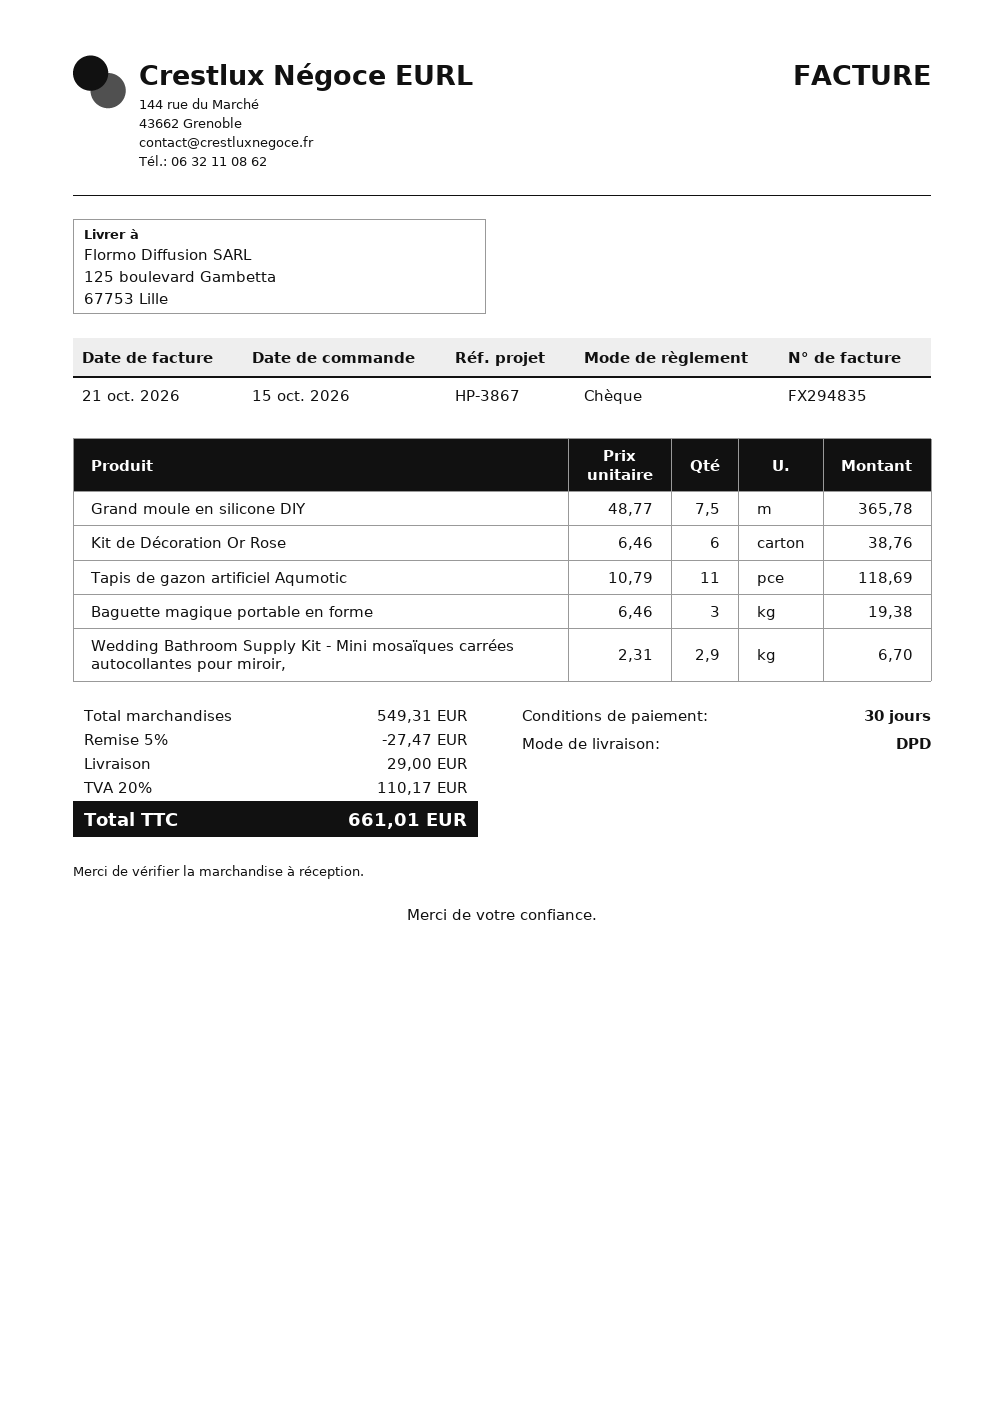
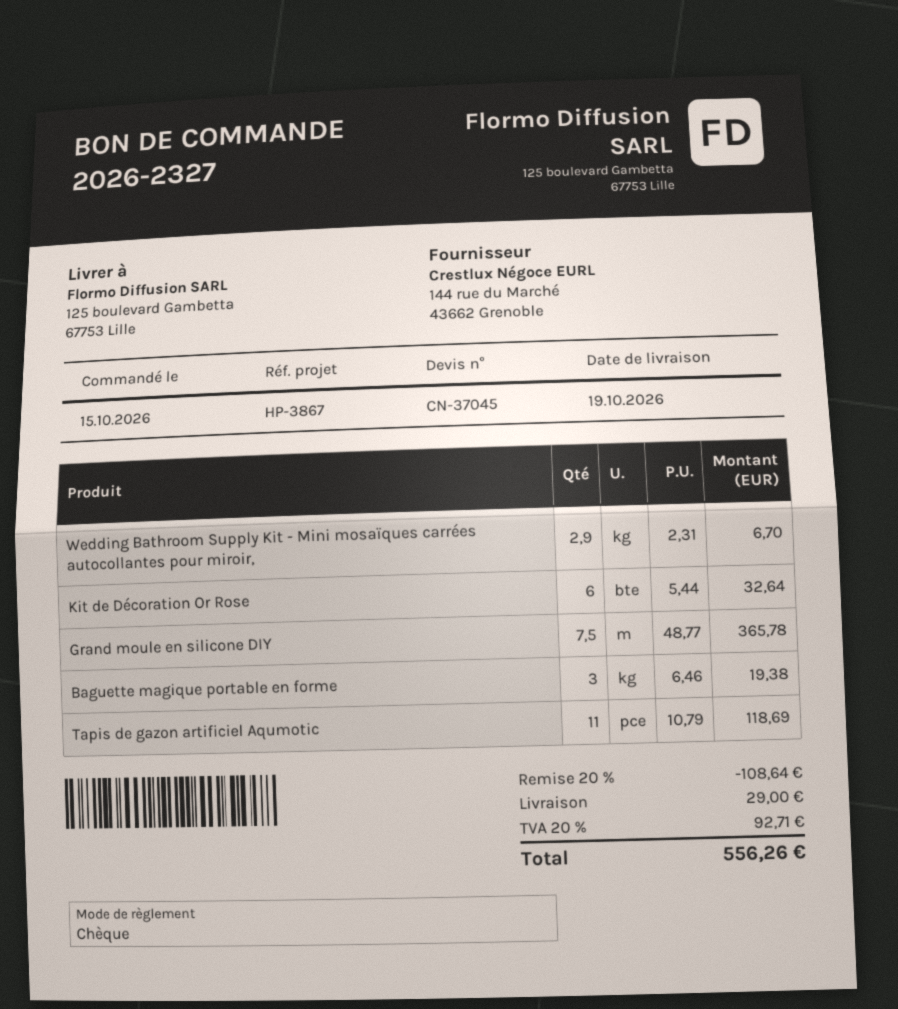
Kit de Décoration Or Rose: 6 x 6.46 = 38.76 -> 6 x 5.44 = 32.64
discount: 5% = 27.47 -> 20% = 108.64
tax: 20% = 110.17 -> 20% = 92.71
total: 661.01 -> 556.26

